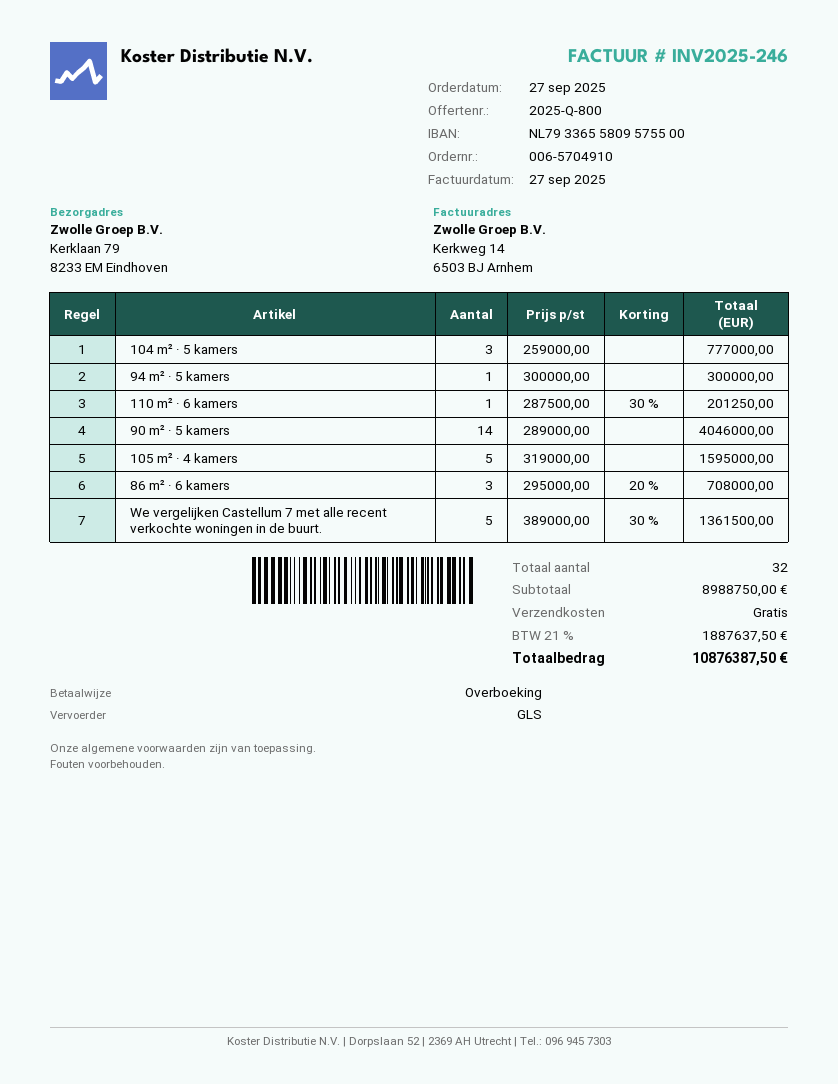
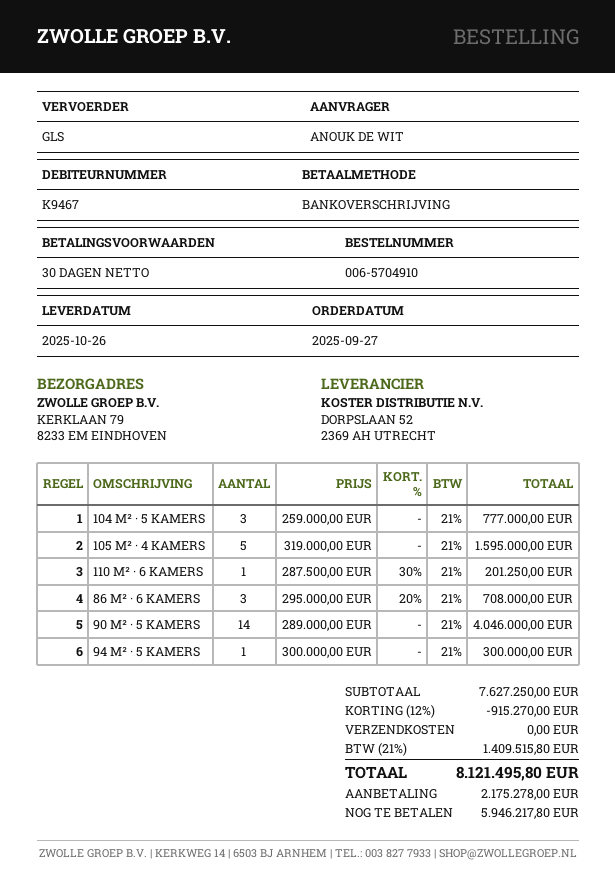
We vergelijken Castellum 7 met alle recent verkochte woningen in de buurt.: 5 x 389000.00 - 30% = 1361500.00 -> none
subtotal: 8988750.00 -> 7627250.00
discount: none -> 12% = 915270.00
tax: 21% = 1887637.50 -> 21% = 1409515.80
total: 10876387.50 -> 8121495.80

